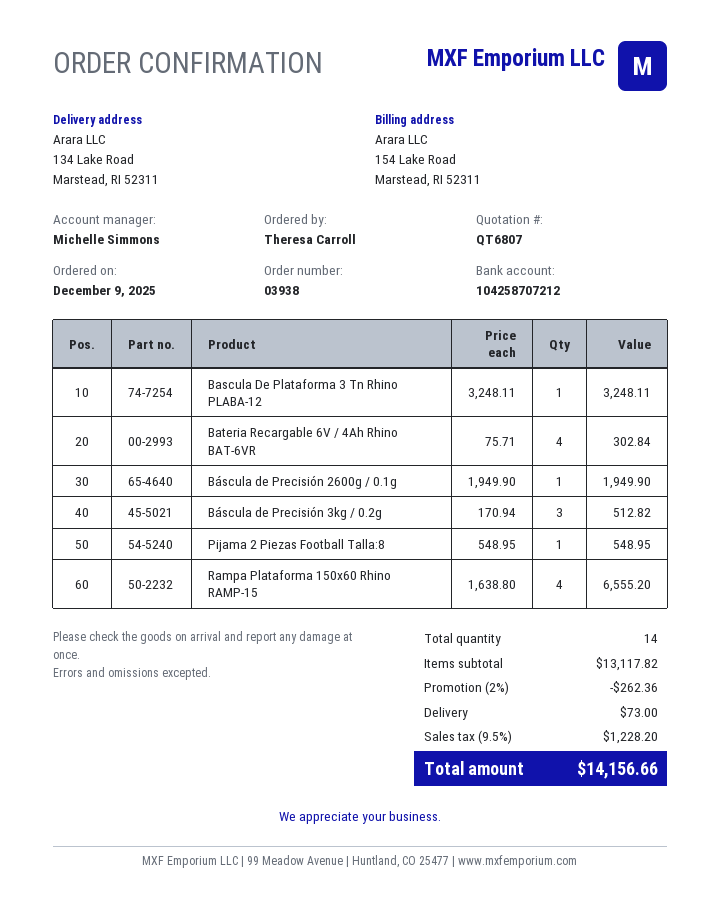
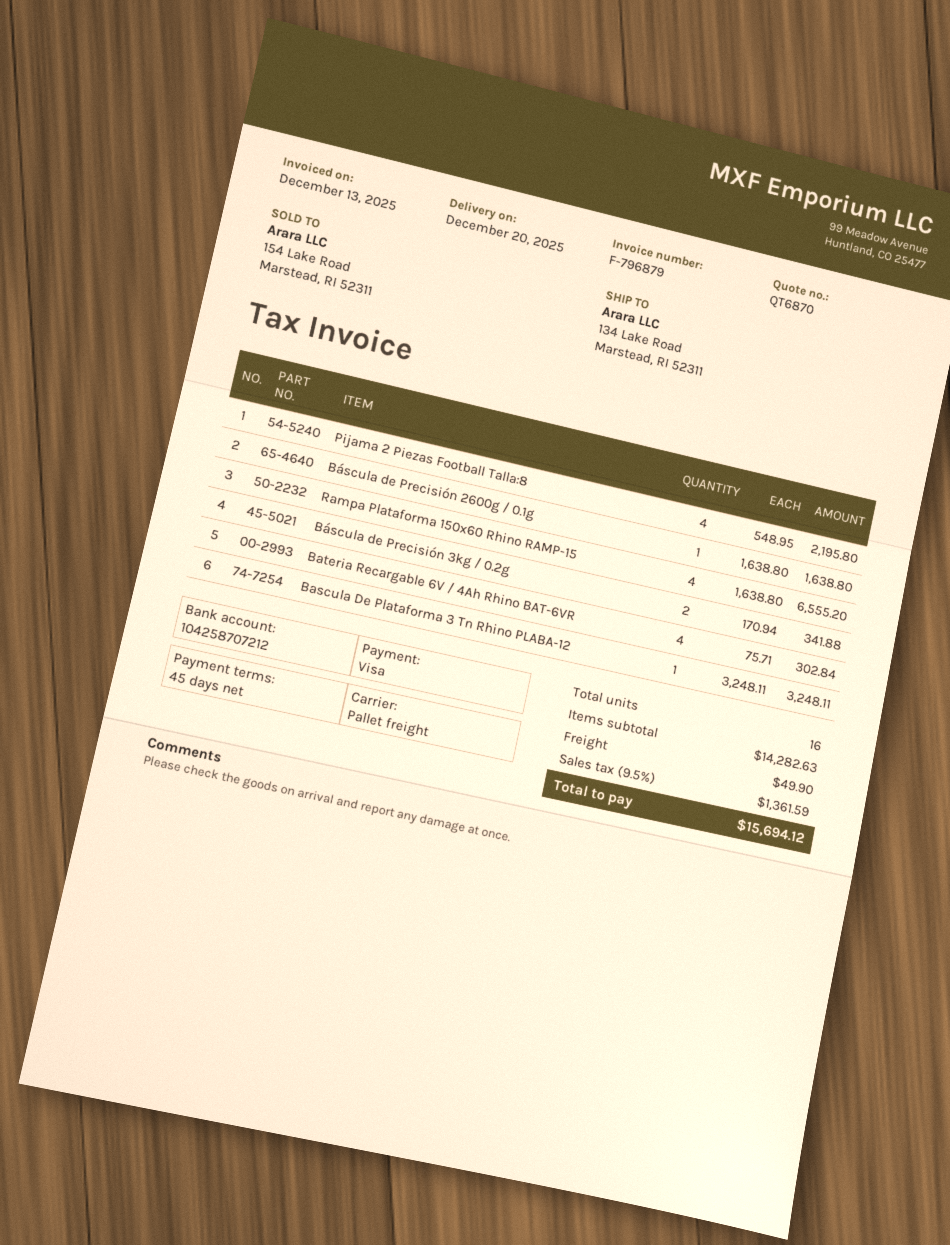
quote number: QT6807 -> QT6870
Báscula de Precisión 2600g / 0.1g: 1 x 1949.90 = 1949.90 -> 1 x 1638.80 = 1638.80
Báscula de Precisión 3kg / 0.2g: 3 x 170.94 = 512.82 -> 2 x 170.94 = 341.88
Pijama 2 Piezas Football Talla:8: 1 x 548.95 = 548.95 -> 4 x 548.95 = 2195.80
total quantity: 14 -> 16
subtotal: 13117.82 -> 14282.63
discount: 2% = 262.36 -> none
shipping: 73.00 -> 49.90
tax: 9.5% = 1228.20 -> 9.5% = 1361.59
total: 14156.66 -> 15694.12

